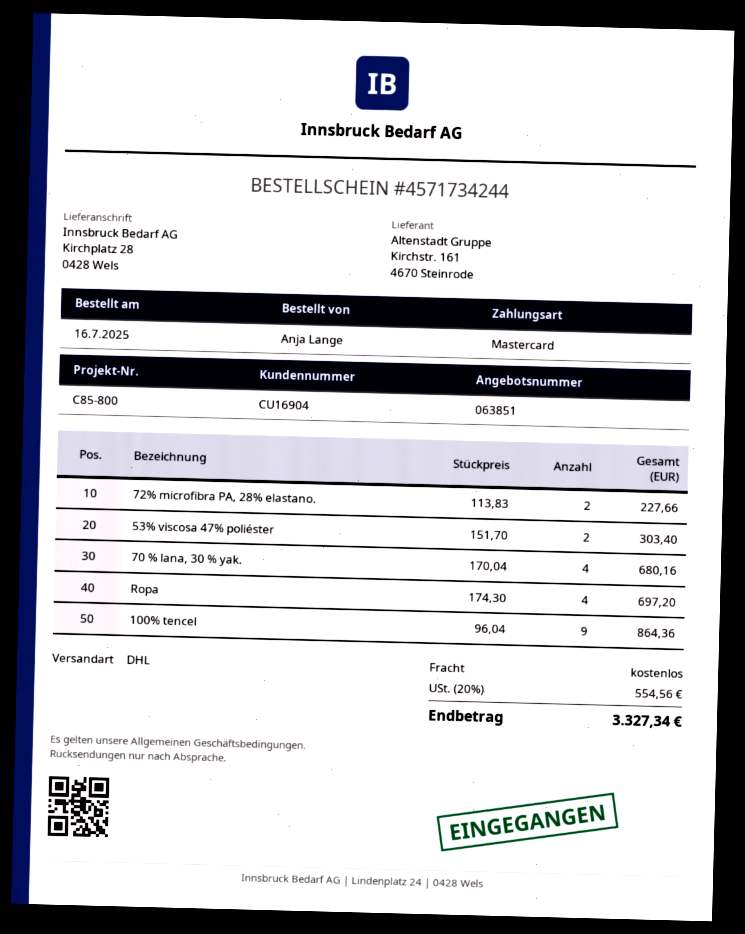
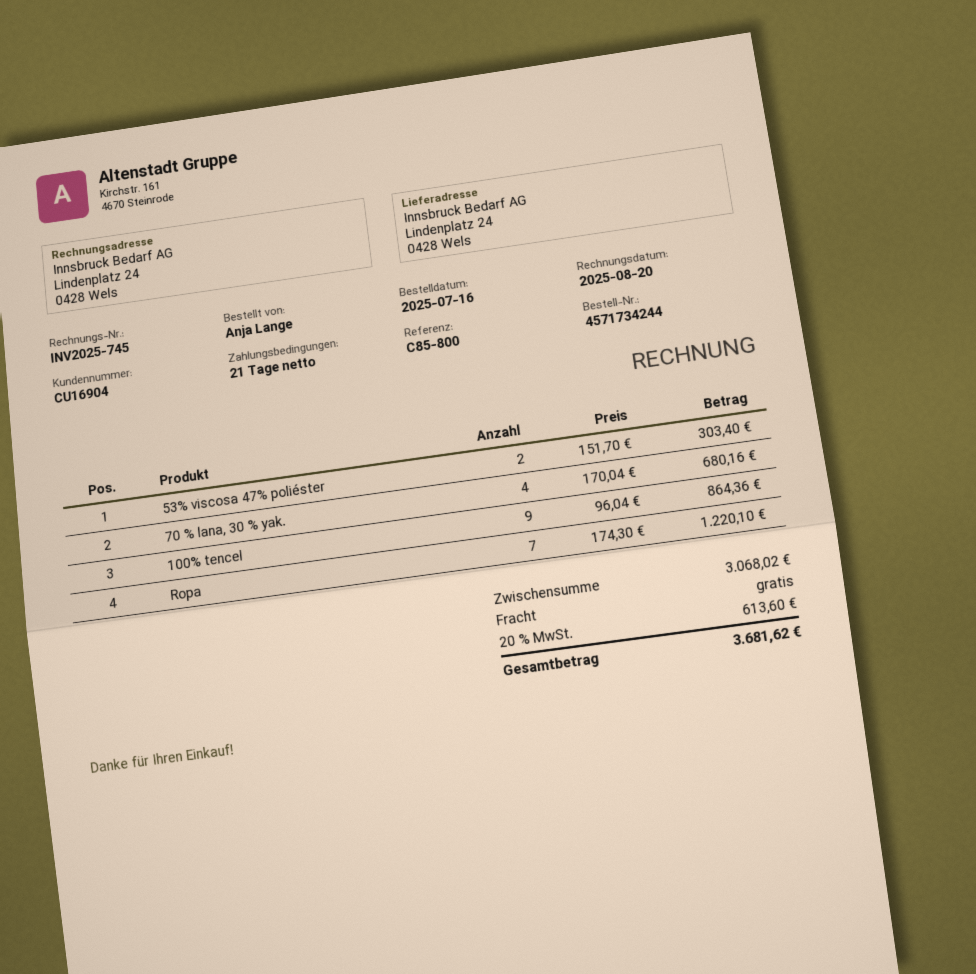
ship to: Kirchplatz 28, 0428 Wels -> Lindenplatz 24, 0428 Wels
72% microfibra PA, 28% elastano.: 2 x 113.83 = 227.66 -> none
Ropa: 4 x 174.30 = 697.20 -> 7 x 174.30 = 1220.10
tax: 20% = 554.56 -> 20% = 613.60
total: 3327.34 -> 3681.62

